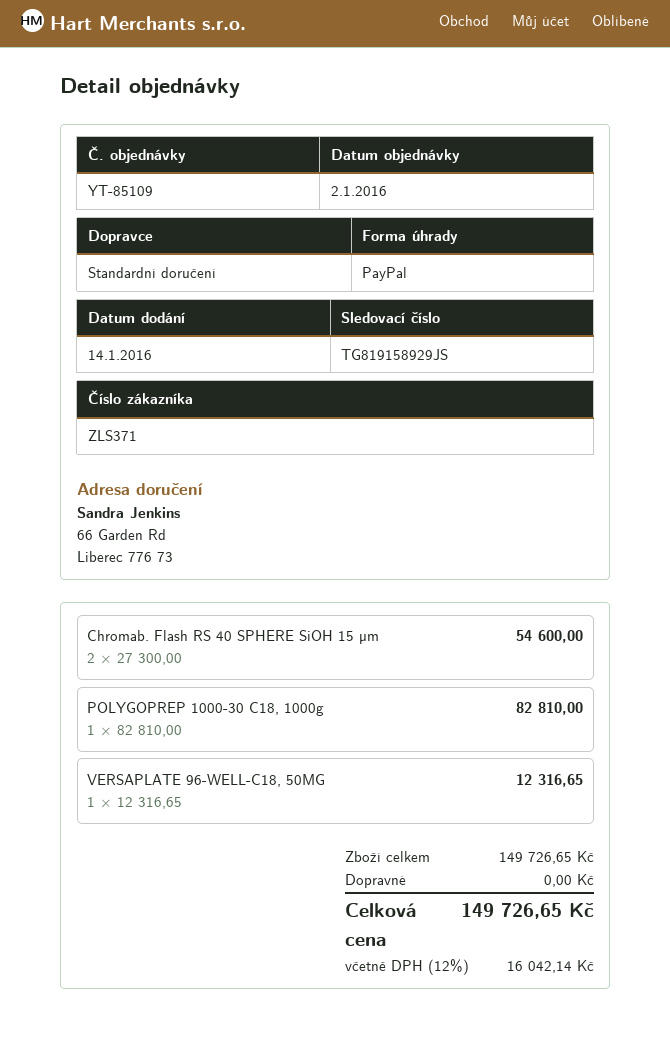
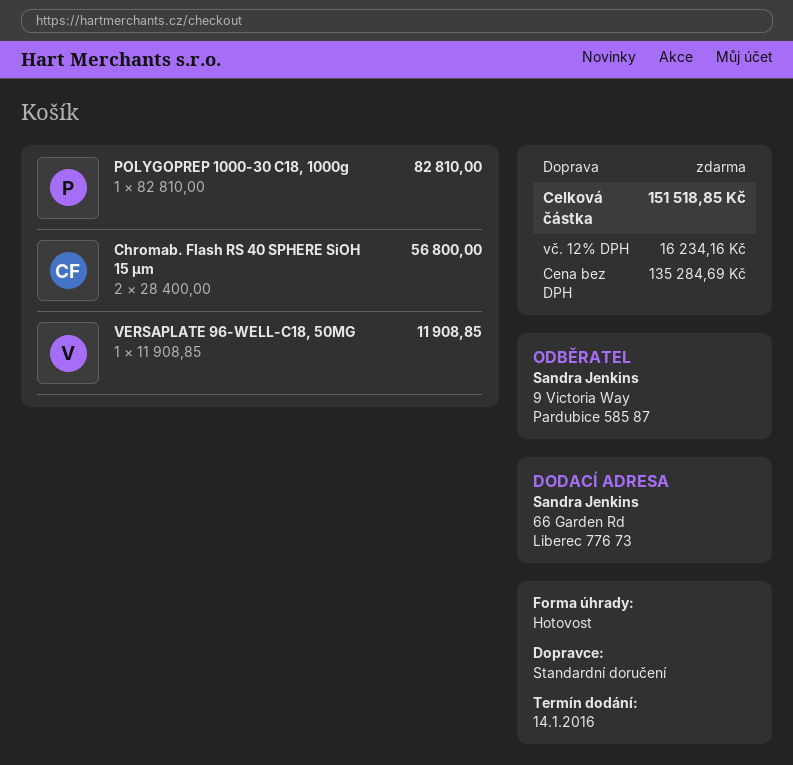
payment method: PayPal -> cash
Chromab. Flash RS 40 SPHERE SiOH 15 µm: 2 x 27300.00 = 54600.00 -> 2 x 28400.00 = 56800.00
VERSAPLATE 96-WELL-C18, 50MG: 1 x 12316.65 = 12316.65 -> 1 x 11908.85 = 11908.85
tax: 12% = 16042.14 -> 12% = 16234.16
total: 149726.65 -> 151518.85

